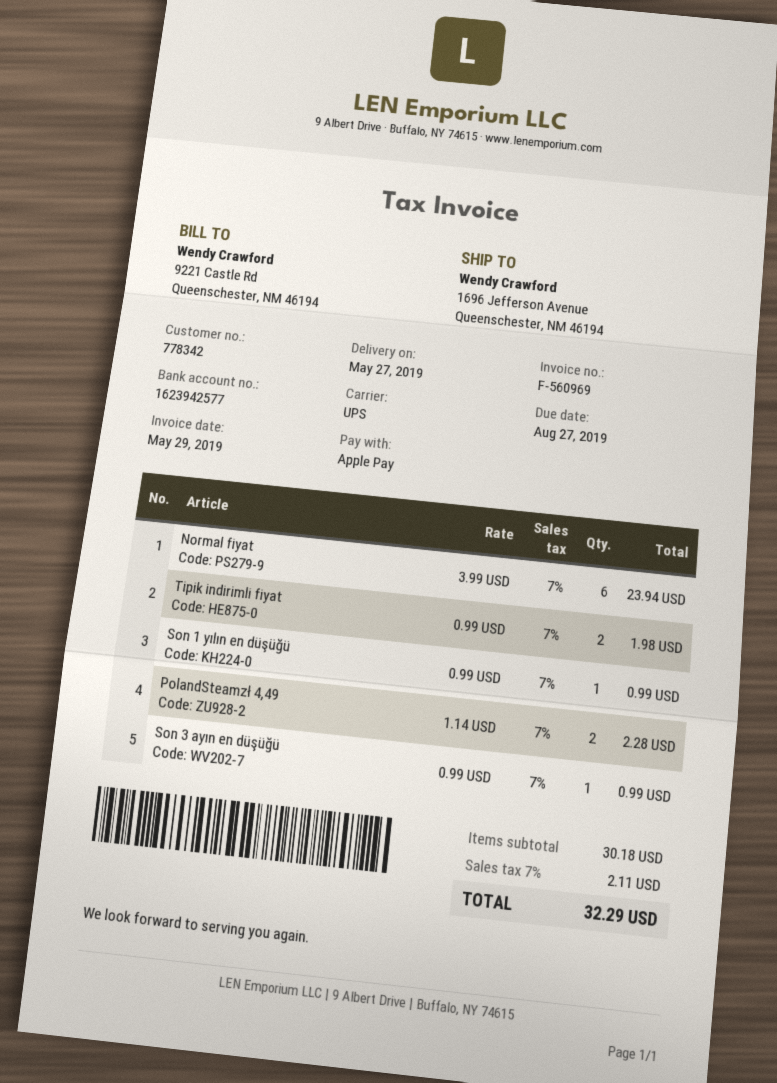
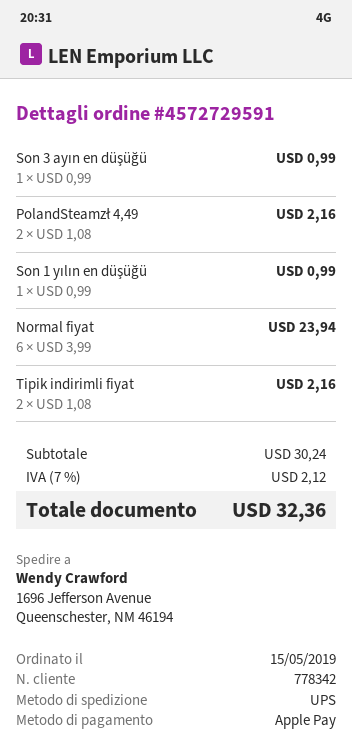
Tipik indirimli fiyat: 2 x 0.99 = 1.98 -> 2 x 1.08 = 2.16
PolandSteamzł 4,49: 2 x 1.14 = 2.28 -> 2 x 1.08 = 2.16
subtotal: 30.18 -> 30.24
tax: 7% = 2.11 -> 7% = 2.12
total: 32.29 -> 32.36

